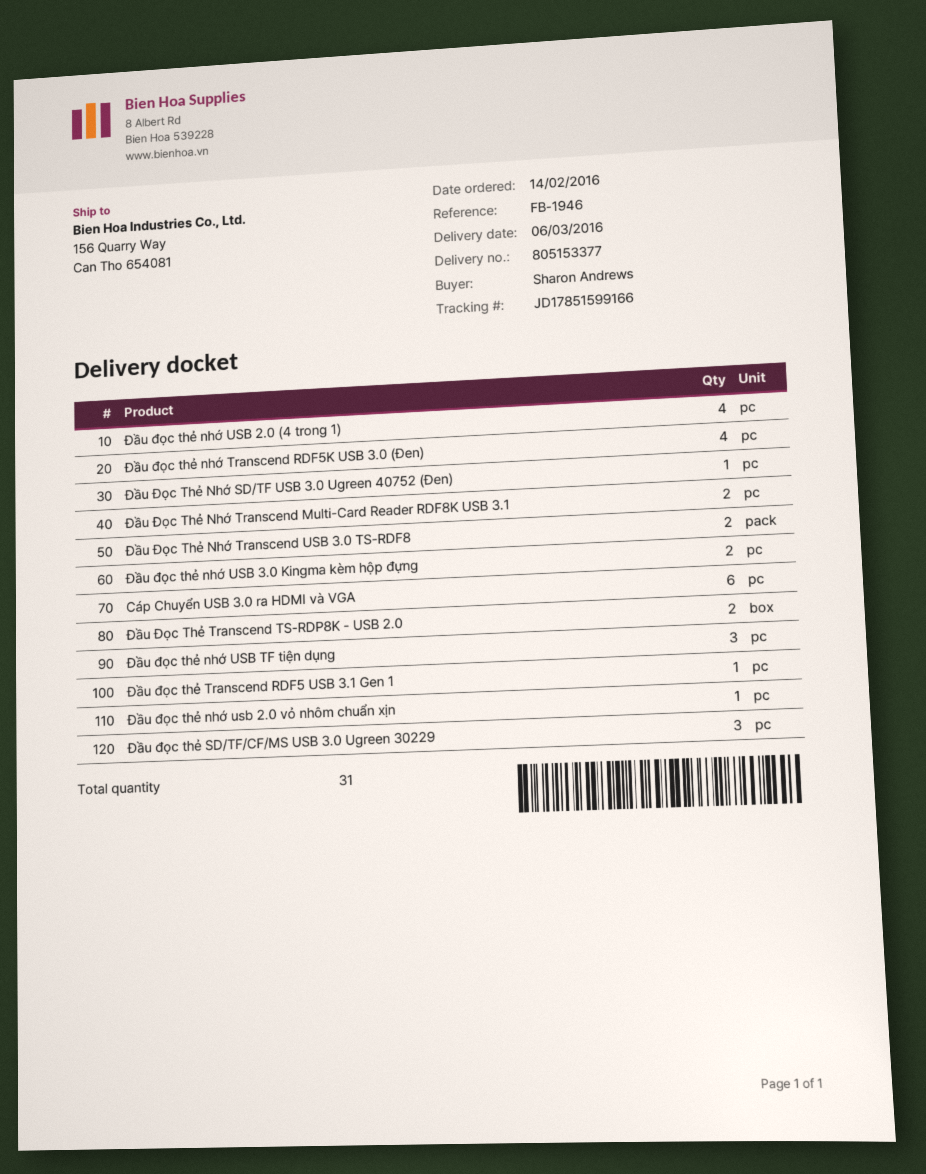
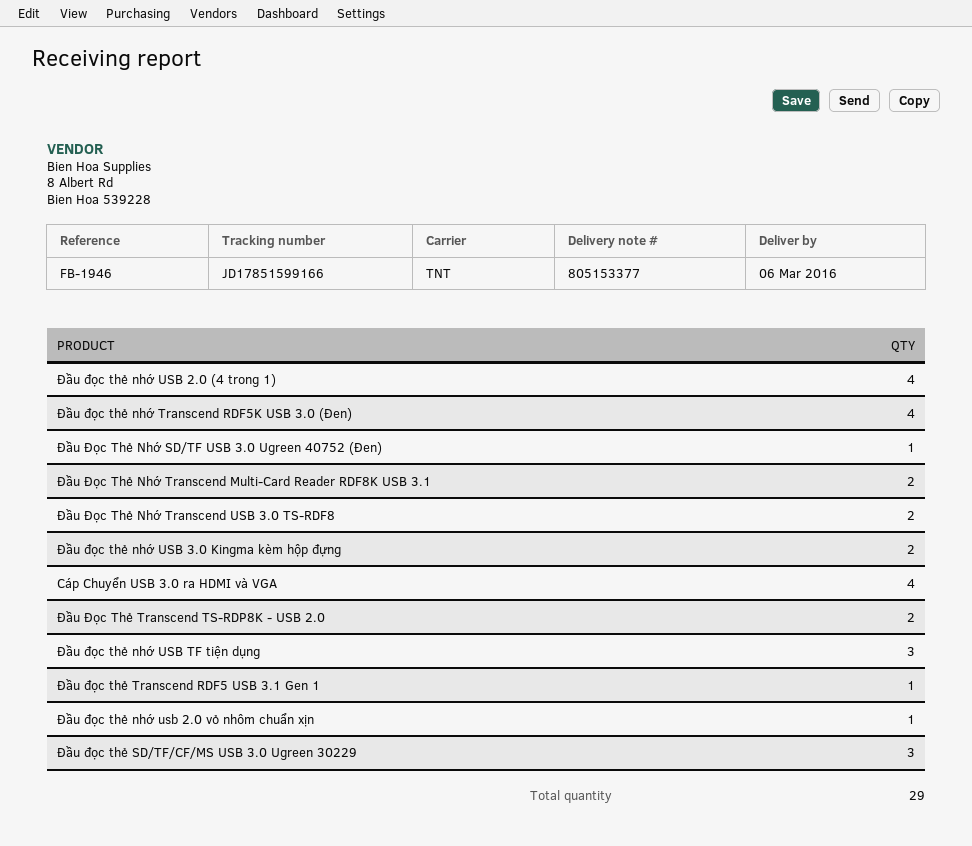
Cáp Chuyển USB 3.0 ra HDMI và VGA: 6 -> 4
total quantity: 31 -> 29

